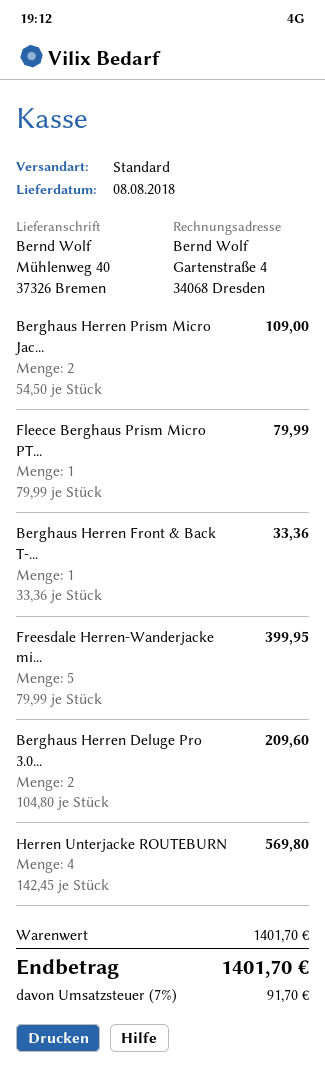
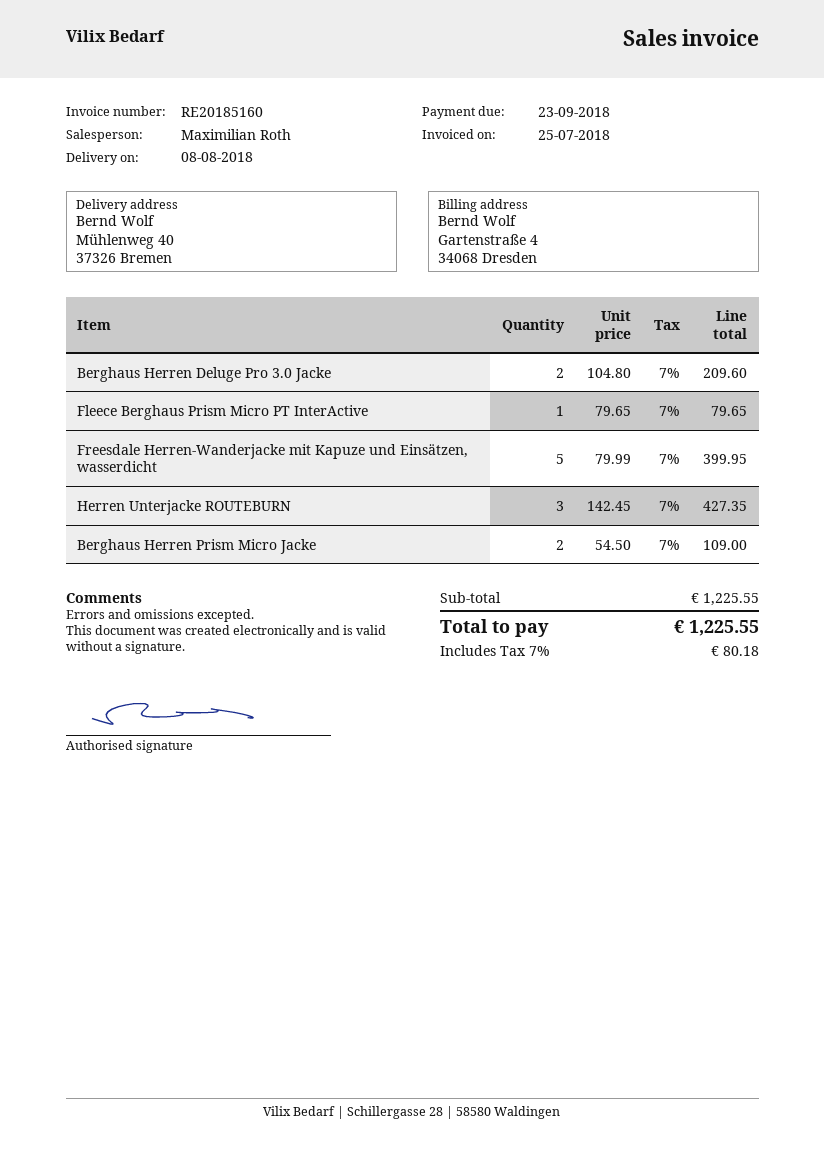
Fleece Berghaus Prism Micro PT...: 1 x 79.99 = 79.99 -> 1 x 79.65 = 79.65
Berghaus Herren Front & Back T-...: 1 x 33.36 = 33.36 -> none
Herren Unterjacke ROUTEBURN: 4 x 142.45 = 569.80 -> 3 x 142.45 = 427.35
subtotal: 1401.70 -> 1225.55
tax: 7% = 91.70 -> 7% = 80.18
total: 1401.70 -> 1225.55

